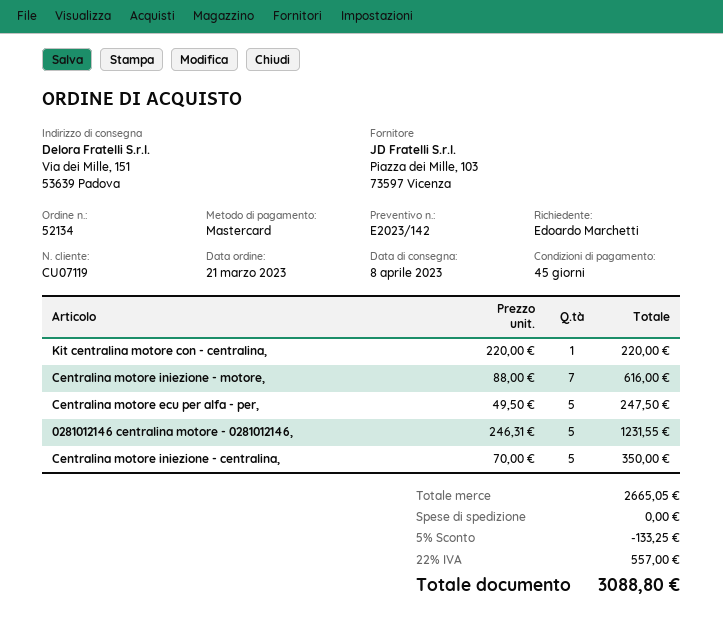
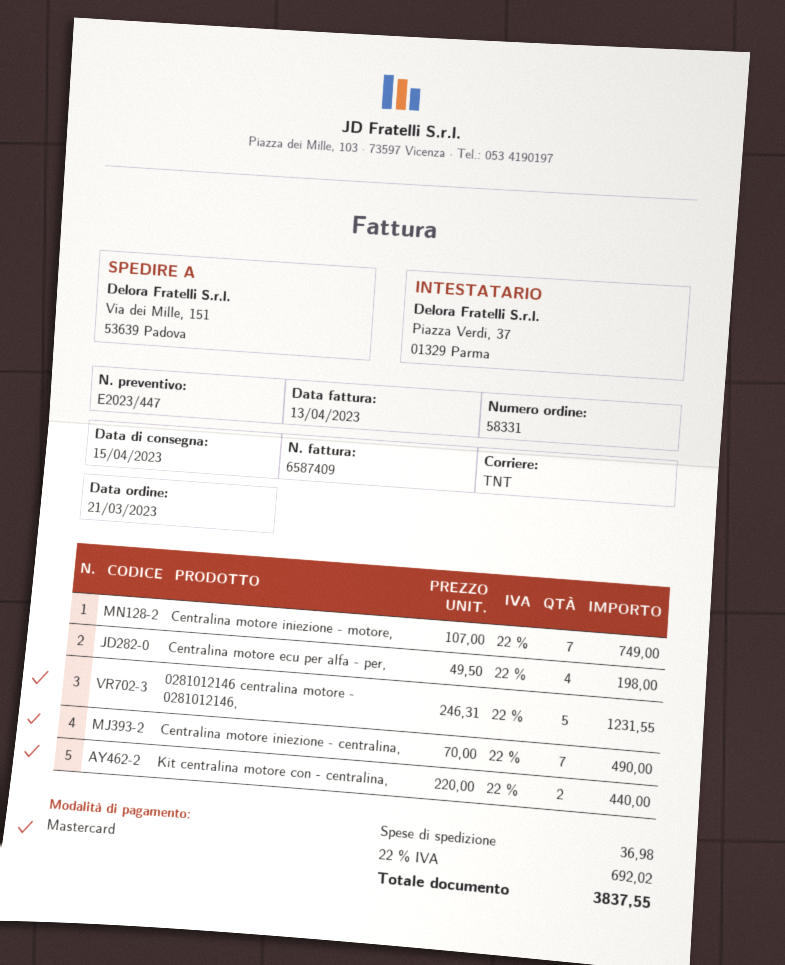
quote number: E2023/142 -> E2023/447
order number: 52134 -> 58331
delivery date: 2023-04-08 -> 2023-04-15
Kit centralina motore con - centralina,: 1 x 220.00 = 220.00 -> 2 x 220.00 = 440.00
Centralina motore iniezione - motore,: 7 x 88.00 = 616.00 -> 7 x 107.00 = 749.00
Centralina motore ecu per alfa - per,: 5 x 49.50 = 247.50 -> 4 x 49.50 = 198.00
Centralina motore iniezione - centralina,: 5 x 70.00 = 350.00 -> 7 x 70.00 = 490.00
discount: 5% = 133.25 -> none
shipping: 0.00 -> 36.98
tax: 22% = 557.00 -> 22% = 692.02
total: 3088.80 -> 3837.55

